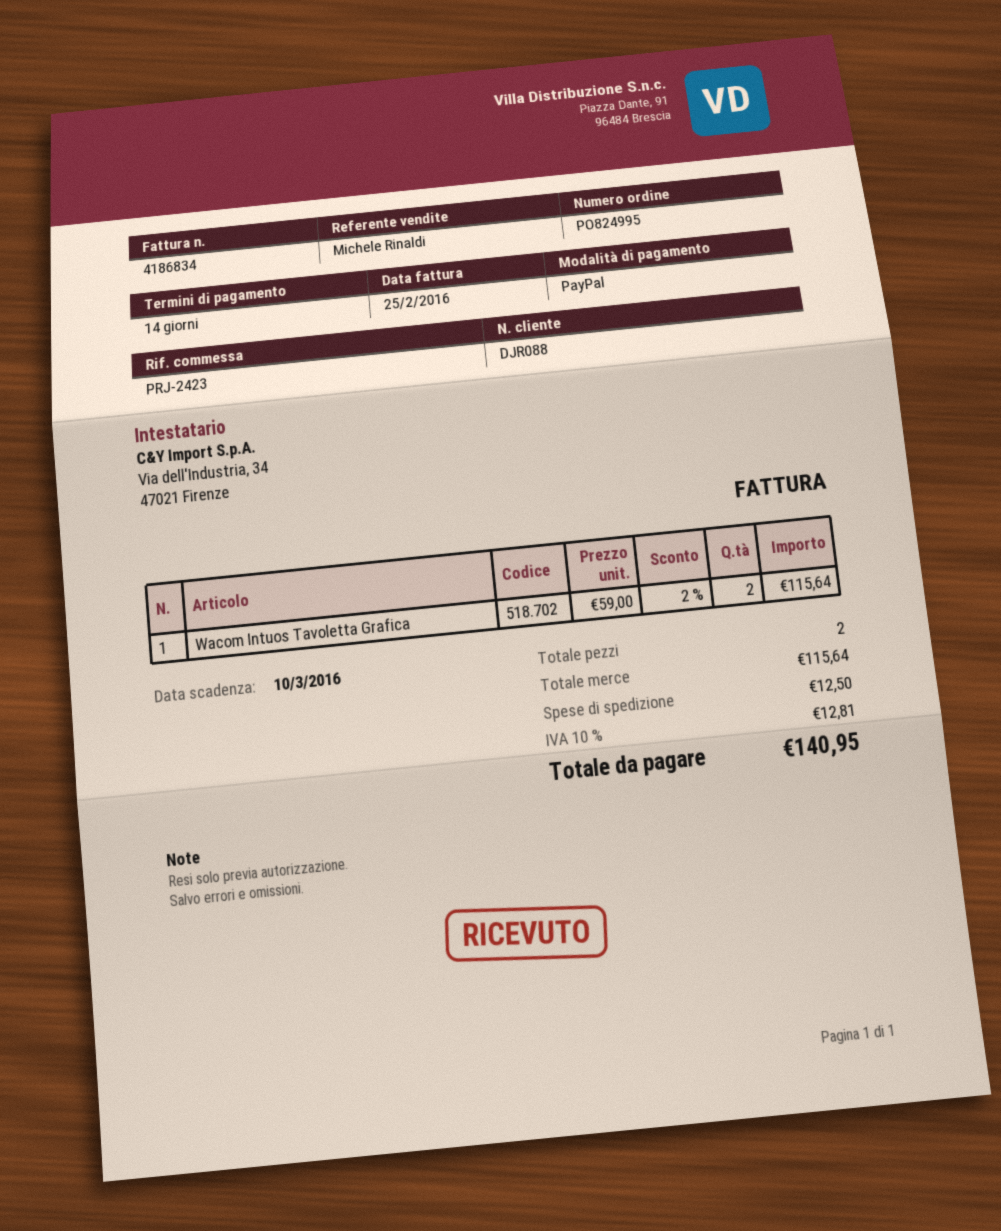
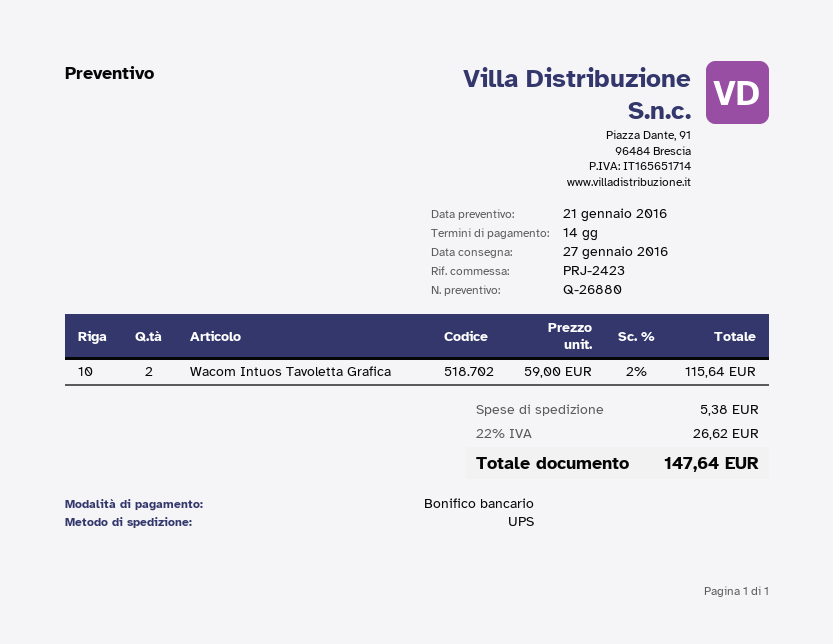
payment method: PayPal -> bank transfer
shipping: 12.50 -> 5.38
tax: 10% = 12.81 -> 22% = 26.62
total: 140.95 -> 147.64

